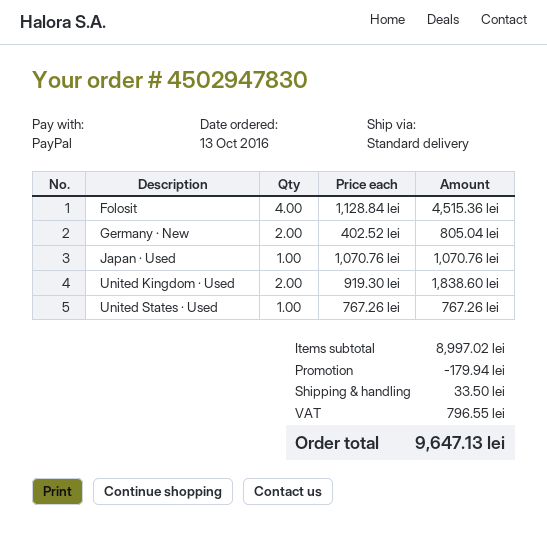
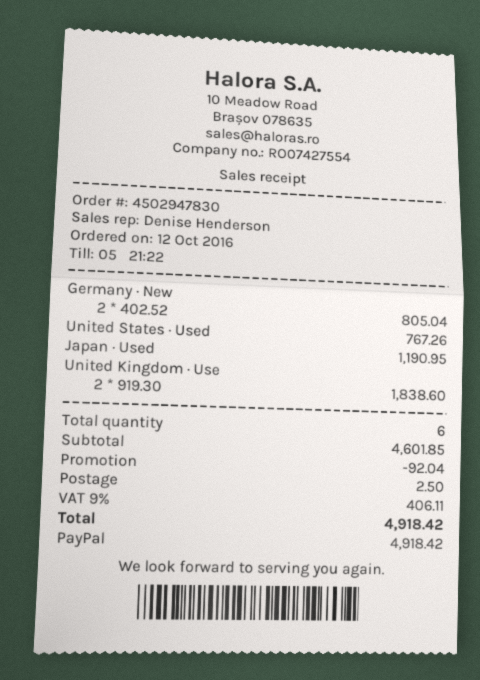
order date: 2016-10-13 -> 2016-10-12
Folosit: 4 x 1128.84 = 4515.36 -> none
Japan · Used: 1 x 1070.76 = 1070.76 -> 1 x 1190.95 = 1190.95
subtotal: 8997.02 -> 4601.85
discount: 179.94 -> 92.04
shipping: 33.50 -> 2.50
tax: 796.55 -> 406.11
total: 9647.13 -> 4918.42

